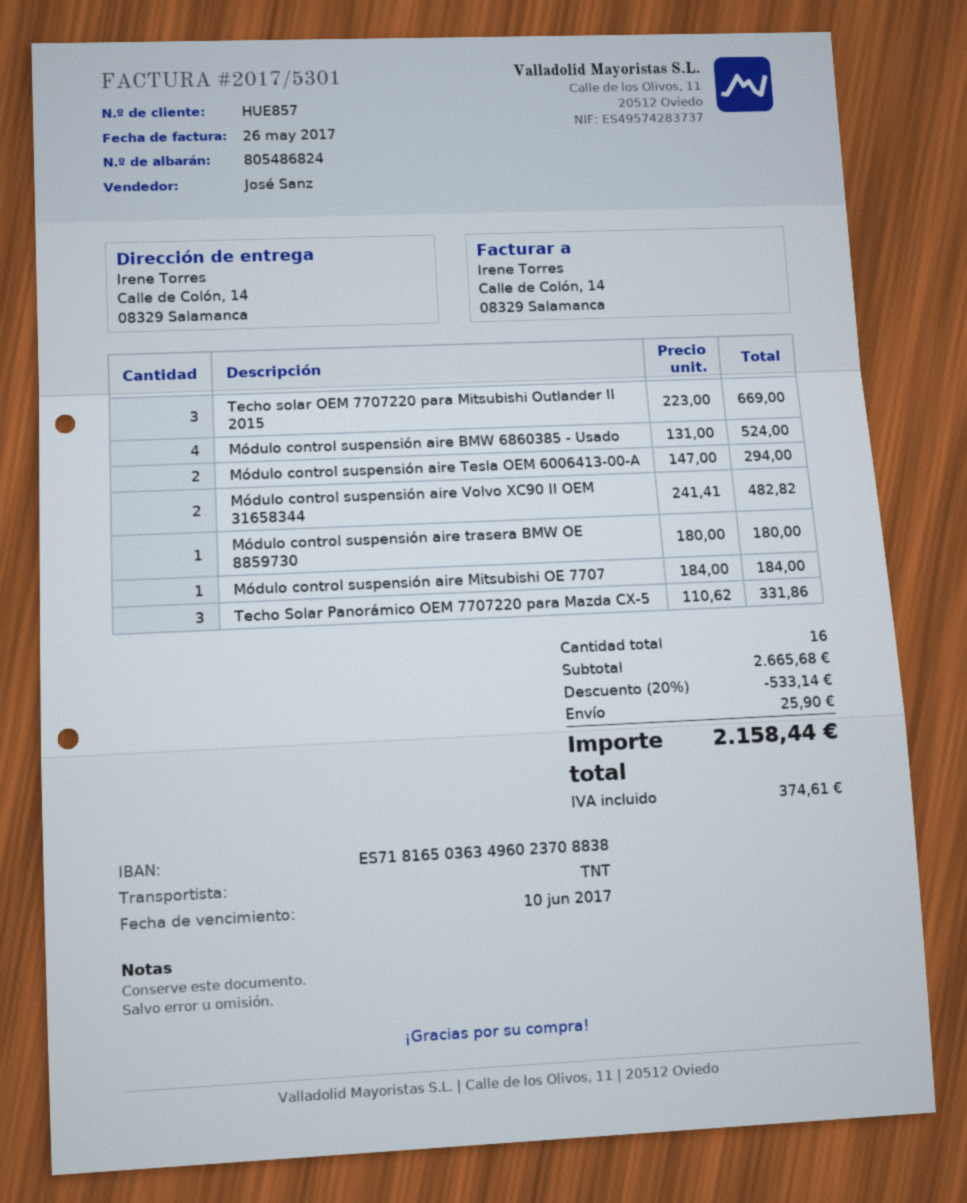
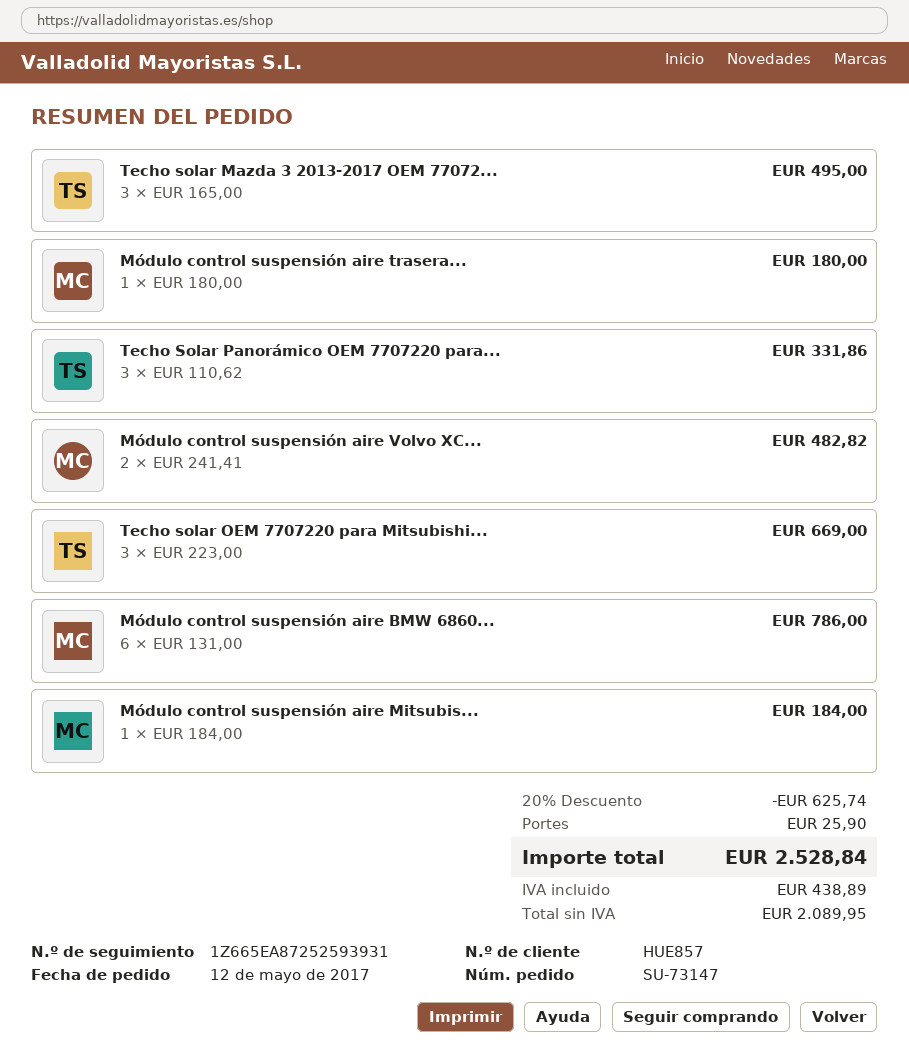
Módulo control suspensión aire BMW 6860385 - Usado: 4 x 131.00 = 524.00 -> 6 x 131.00 = 786.00
Módulo control suspensión aire Tesla OEM 6006413-00-A: 2 x 147.00 = 294.00 -> none
Techo solar Mazda 3 2013-2017 OEM 77072...: none -> 3 x 165.00 = 495.00
discount: 20% = 533.14 -> 20% = 625.74
tax: 374.61 -> 438.89
total: 2158.44 -> 2528.84

